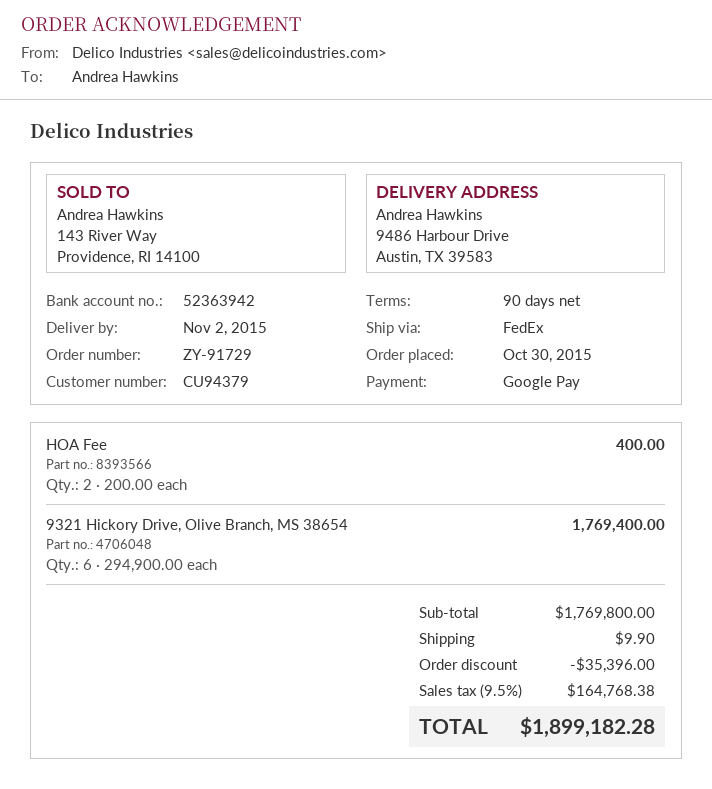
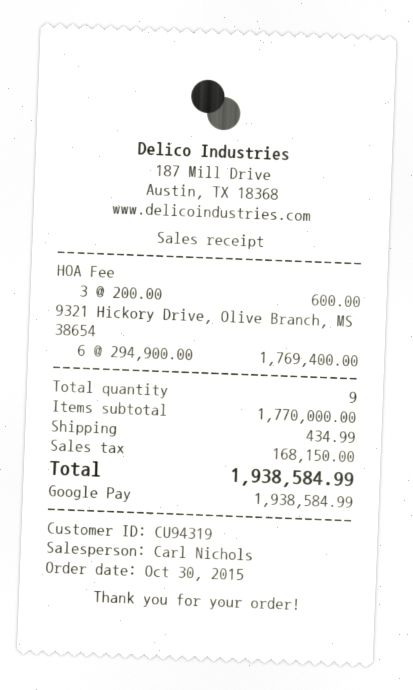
customer number: CU94379 -> CU94319
HOA Fee: 2 x 200.00 = 400.00 -> 3 x 200.00 = 600.00
subtotal: 1769800.00 -> 1770000.00
discount: 35396.00 -> none
shipping: 9.90 -> 434.99
tax: 164768.38 -> 168150.00
total: 1899182.28 -> 1938584.99

